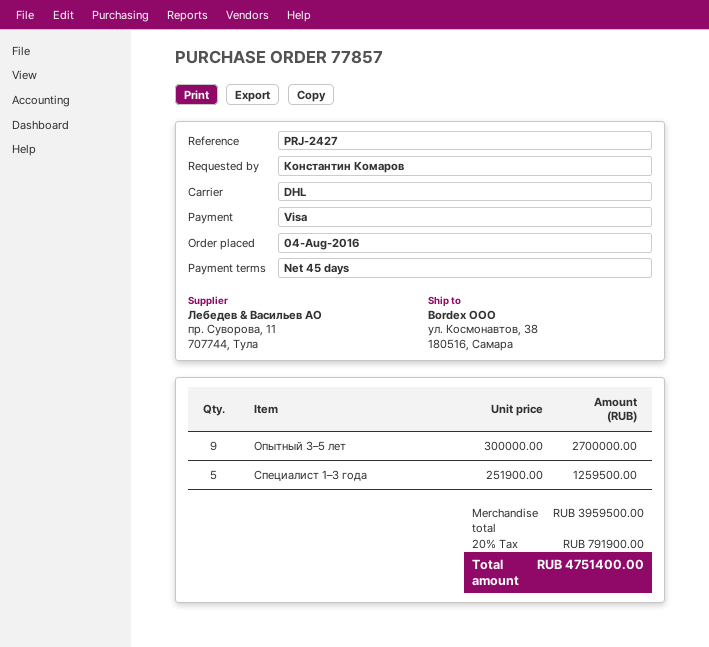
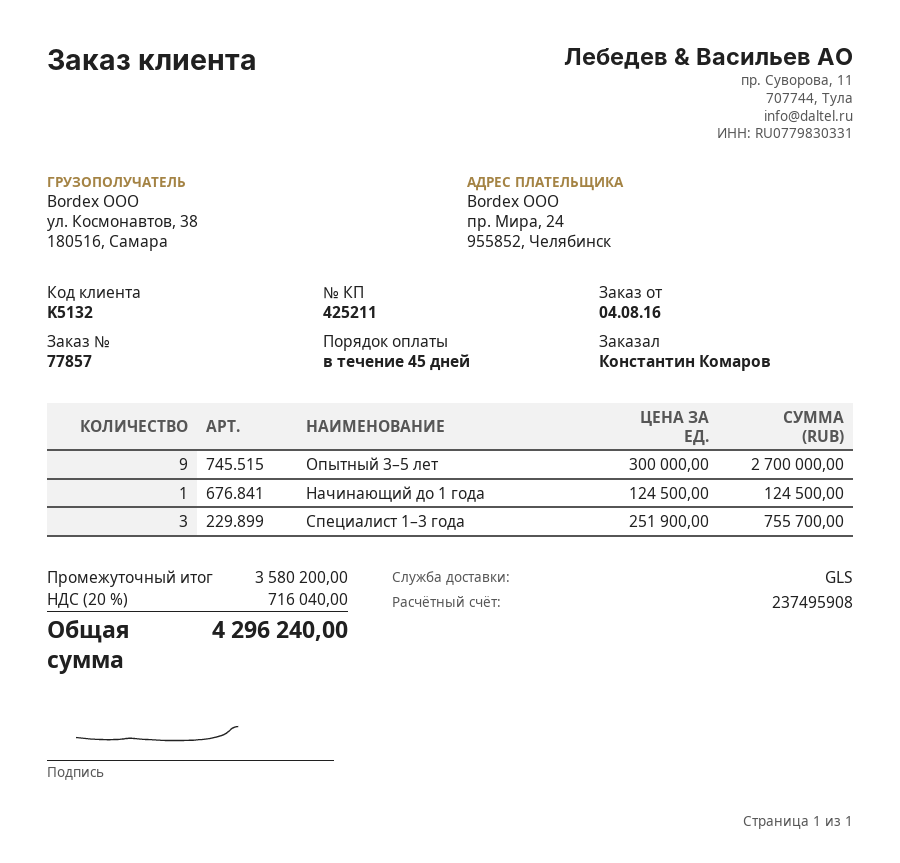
shipping method: DHL -> GLS
Специалист 1–3 года: 5 x 251900.00 = 1259500.00 -> 3 x 251900.00 = 755700.00
Начинающий до 1 года: none -> 1 x 124500.00 = 124500.00
subtotal: 3959500.00 -> 3580200.00
tax: 20% = 791900.00 -> 20% = 716040.00
total: 4751400.00 -> 4296240.00

